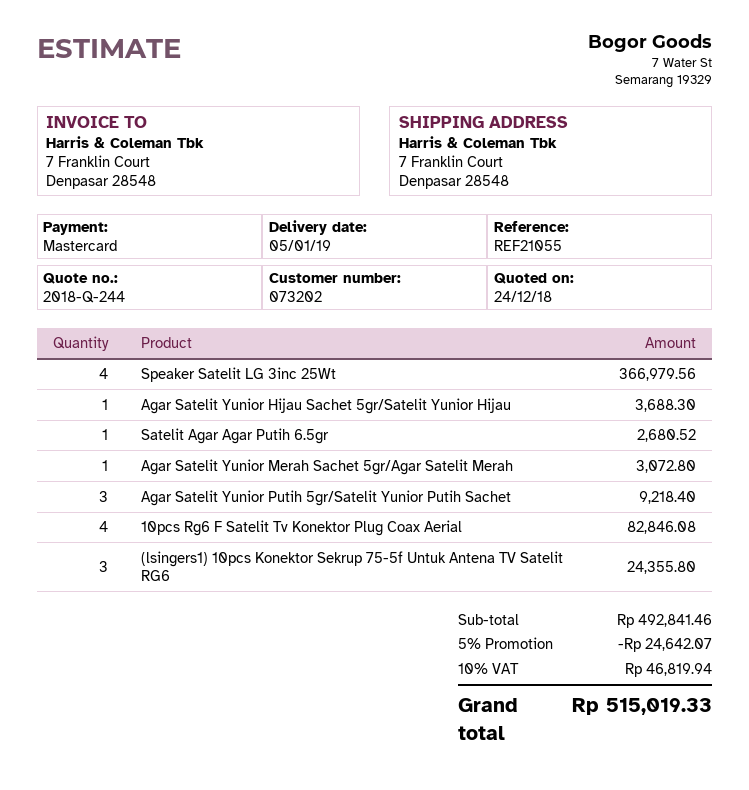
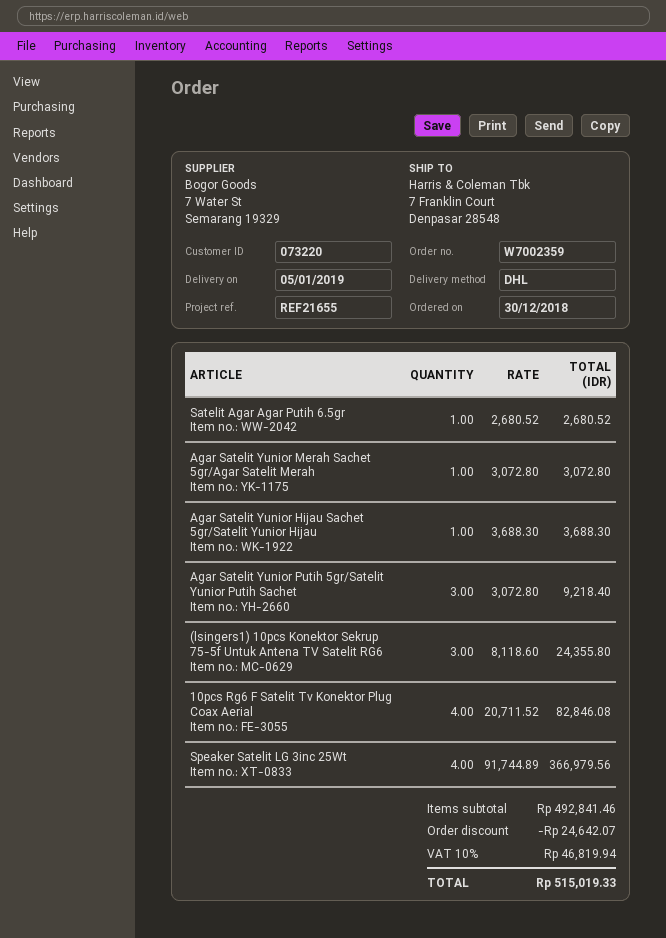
customer number: 073202 -> 073220
reference: REF21055 -> REF21655

